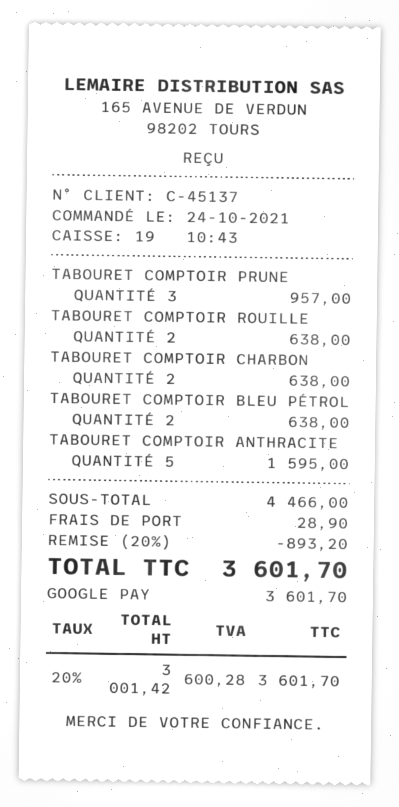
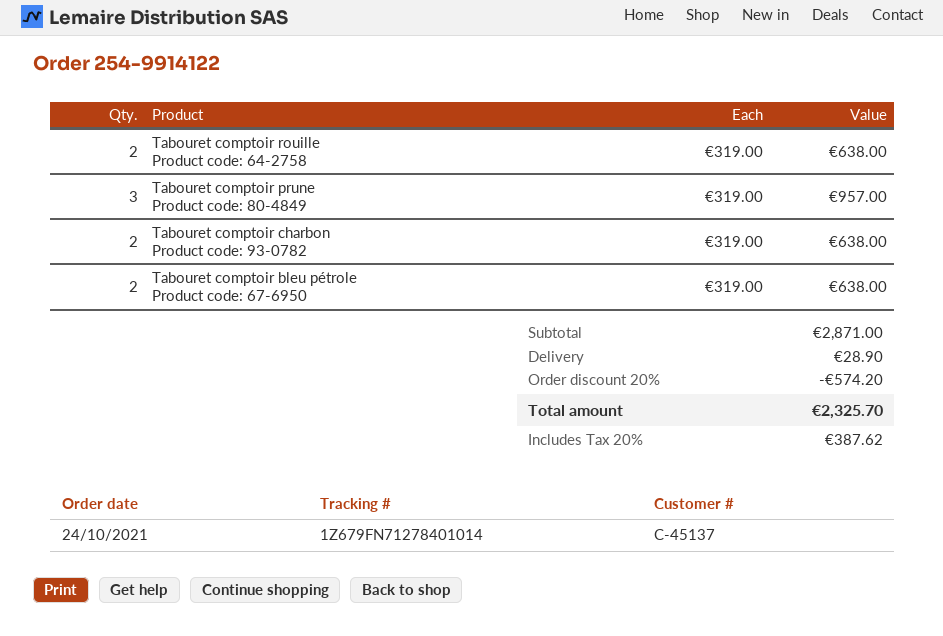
TABOURET COMPTOIR ANTHRACITE: 5 for 1595.00 -> none
subtotal: 4466.00 -> 2871.00
discount: 20% = 893.20 -> 20% = 574.20
tax: 20% = 600.28 -> 20% = 387.62
total: 3601.70 -> 2325.70

